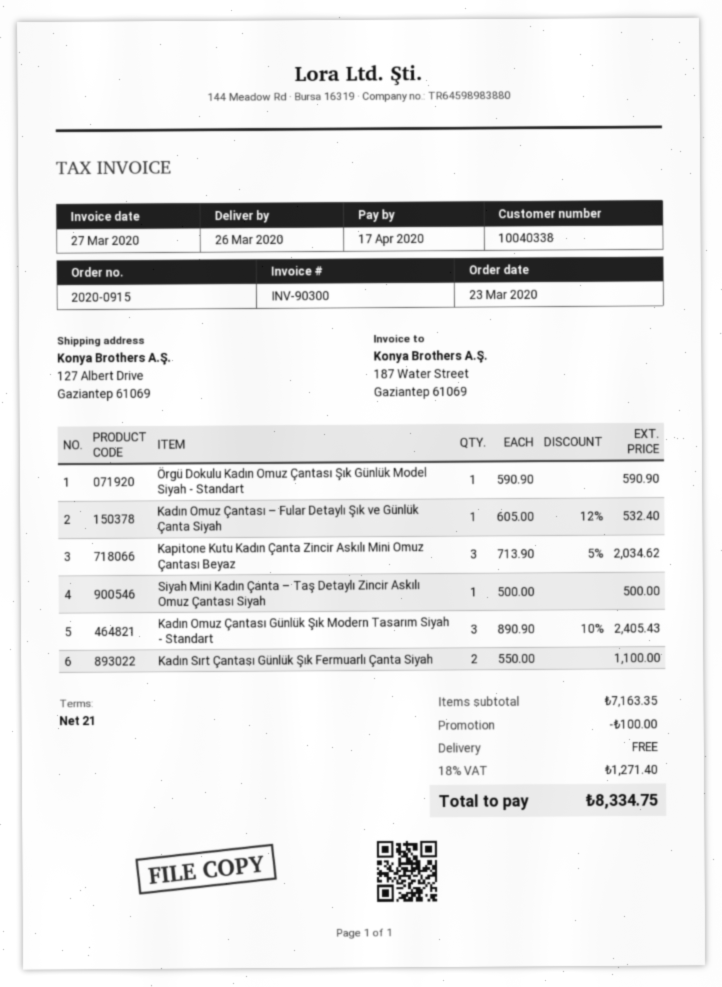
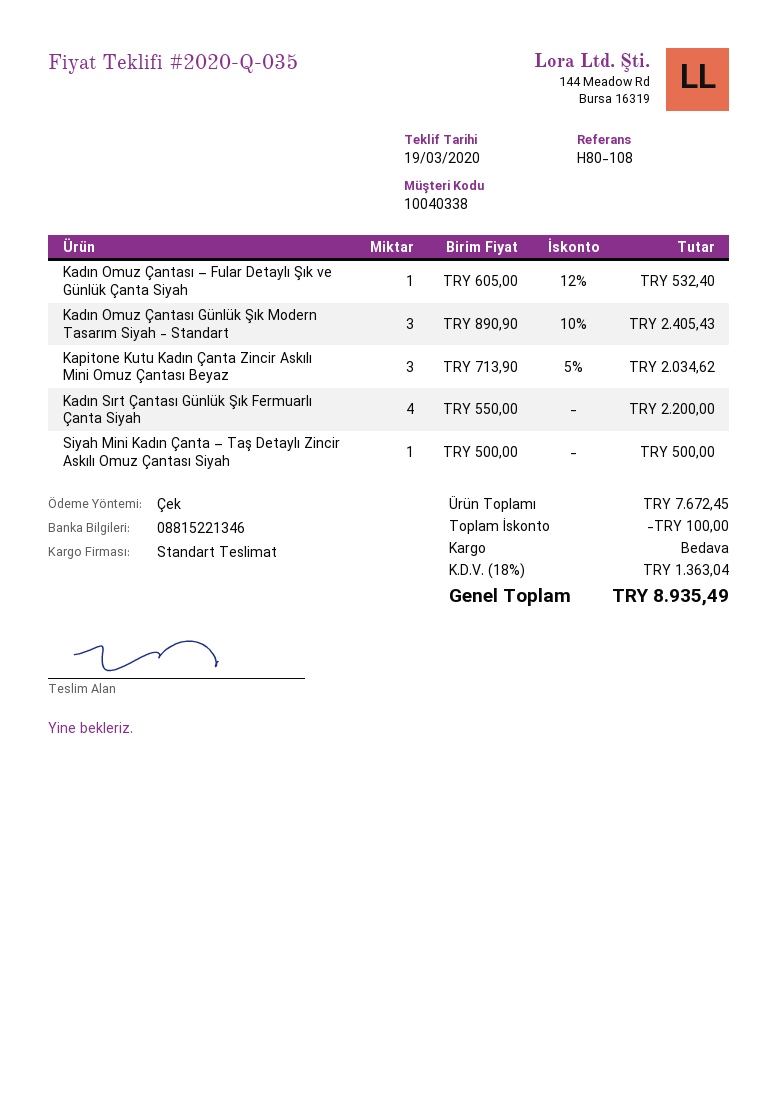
Örgü Dokulu Kadın Omuz Çantası Şık Günlük Model Siyah - Standart: 1 x 590.90 = 590.90 -> none
Kadın Sırt Çantası Günlük Şık Fermuarlı Çanta Siyah: 2 x 550.00 = 1100.00 -> 4 x 550.00 = 2200.00
subtotal: 7163.35 -> 7672.45
tax: 18% = 1271.40 -> 18% = 1363.04
total: 8334.75 -> 8935.49

